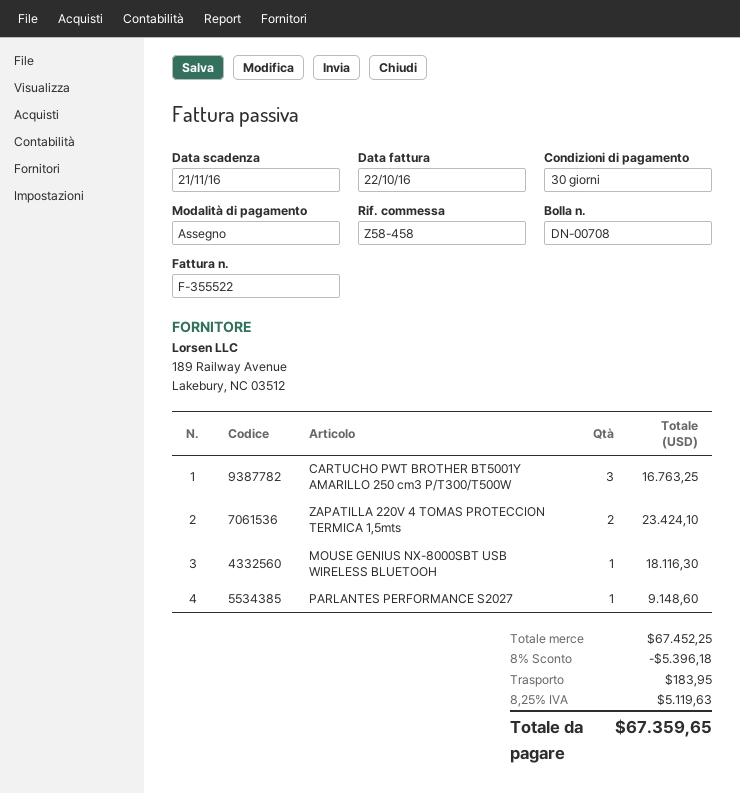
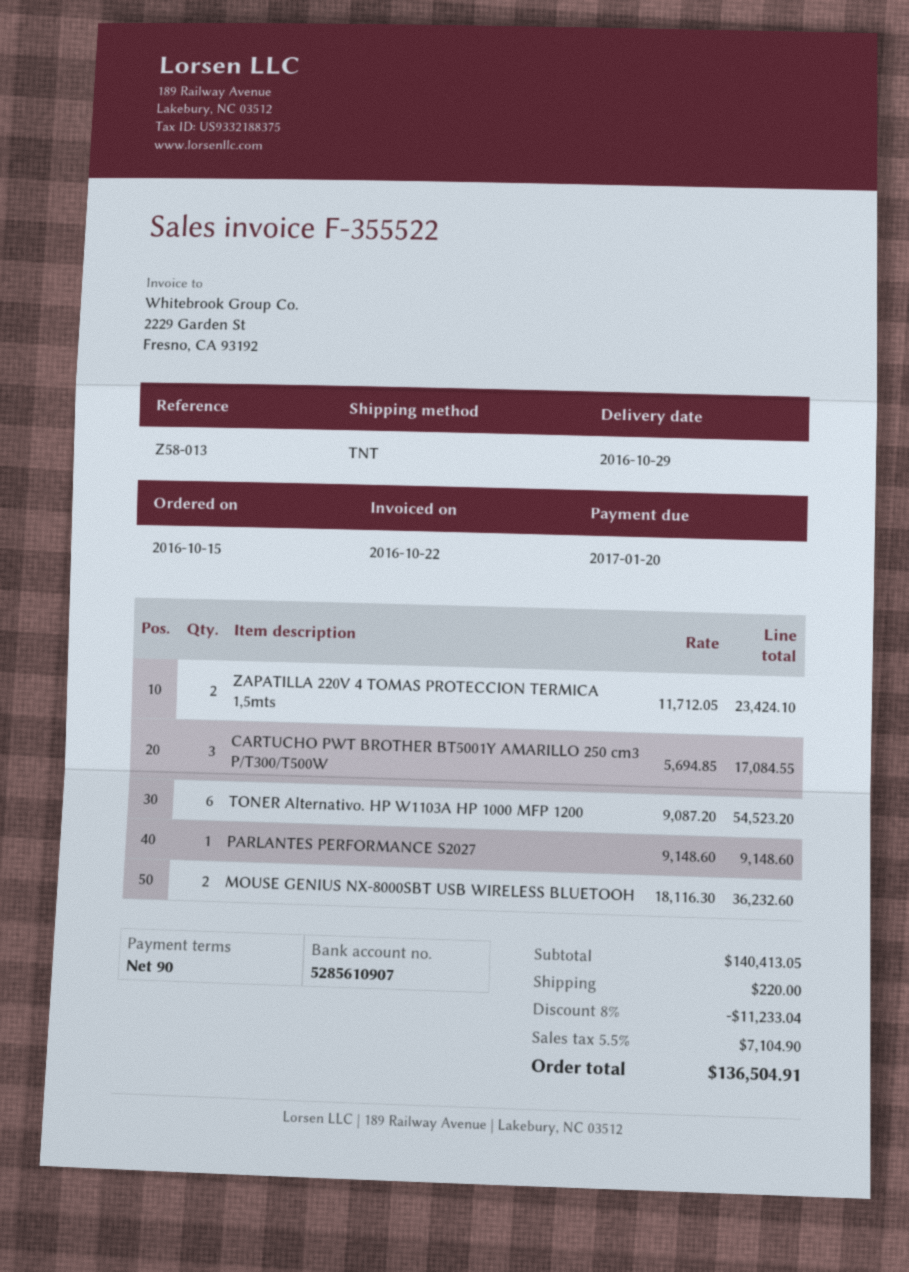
payment terms: 30 days -> 90 days
due date: 2016-11-21 -> 2017-01-20
reference: Z58-458 -> Z58-013
CARTUCHO PWT BROTHER BT5001Y AMARILLO 250 cm3 P/T300/T500W: 3 for 16763.25 -> 3 for 17084.55
MOUSE GENIUS NX-8000SBT USB WIRELESS BLUETOOH: 1 for 18116.30 -> 2 for 36232.60
TONER Alternativo. HP W1103A HP 1000 MFP 1200: none -> 6 for 54523.20
subtotal: 67452.25 -> 140413.05
discount: 8% = 5396.18 -> 8% = 11233.04
shipping: 183.95 -> 220.00
tax: 8.25% = 5119.63 -> 5.5% = 7104.90
total: 67359.65 -> 136504.91

